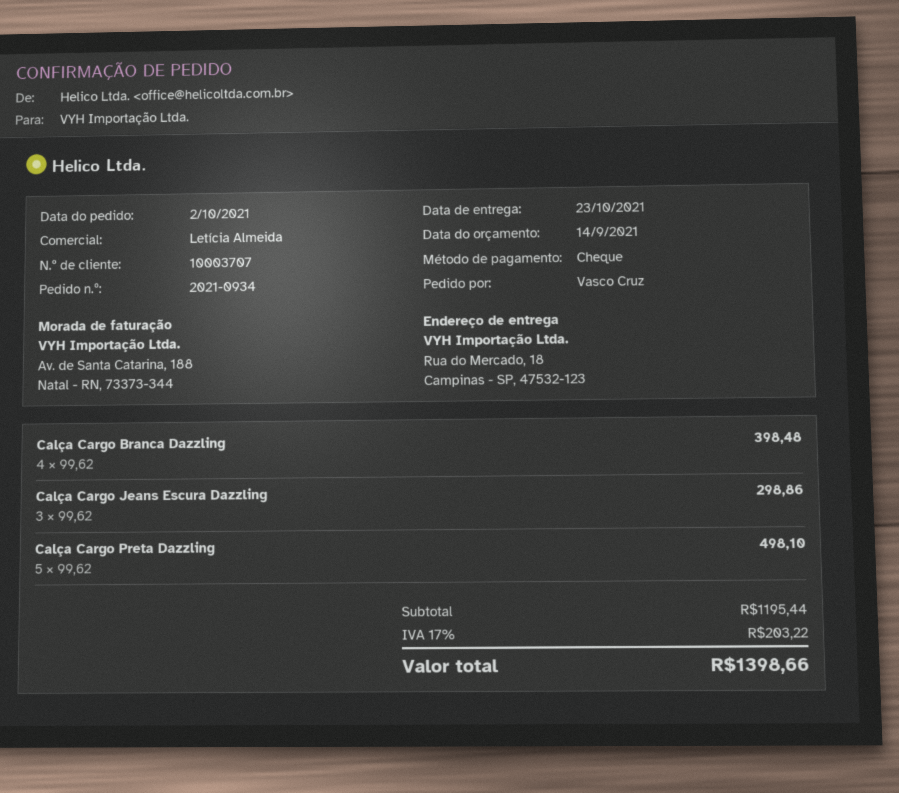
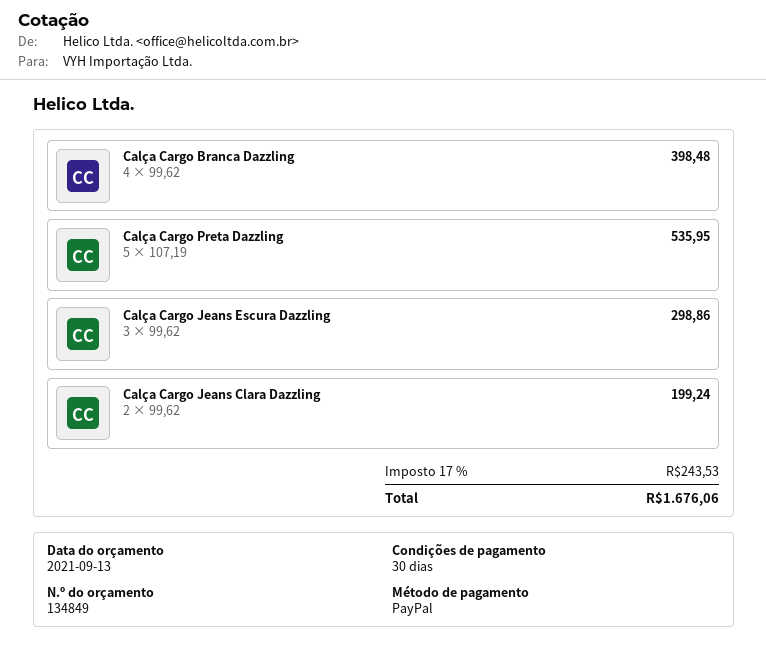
quote date: 2021-09-14 -> 2021-09-13
payment method: cheque -> PayPal
Calça Cargo Preta Dazzling: 5 x 99.62 = 498.10 -> 5 x 107.19 = 535.95
Calça Cargo Jeans Clara Dazzling: none -> 2 x 99.62 = 199.24
tax: 17% = 203.22 -> 17% = 243.53
total: 1398.66 -> 1676.06

